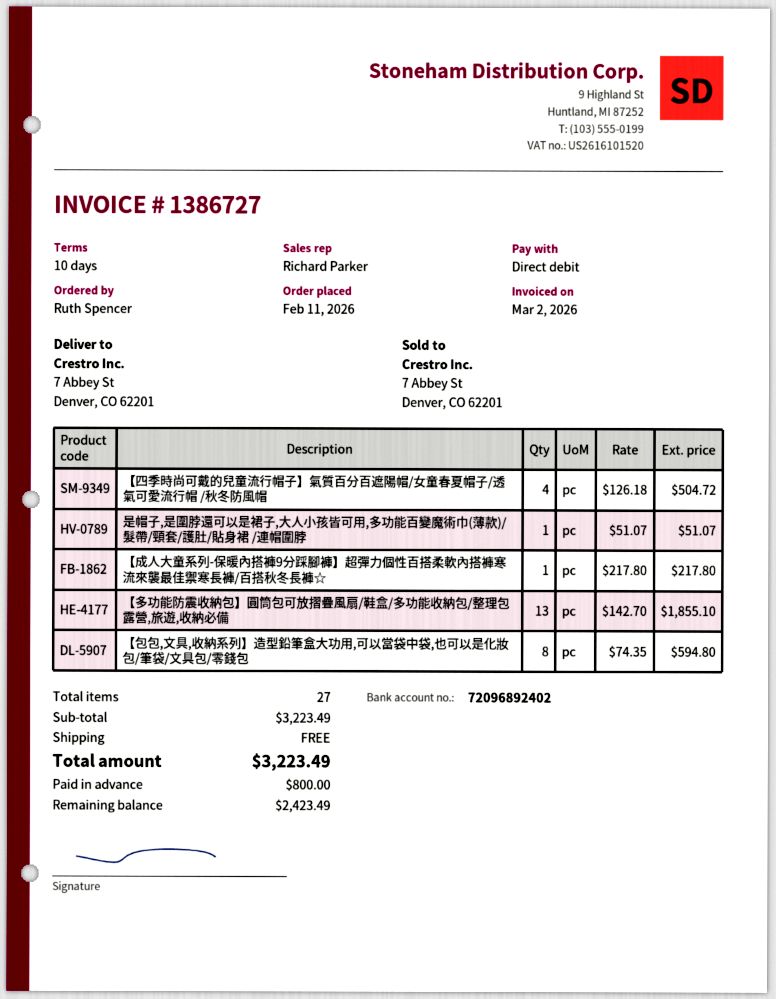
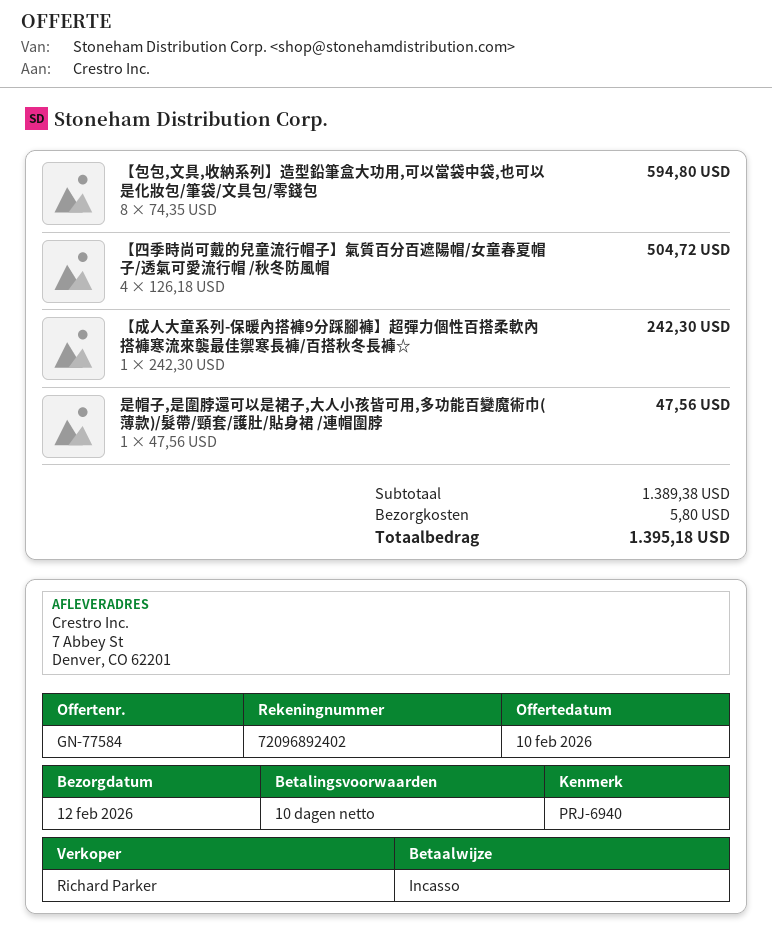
是帽子,是圍脖還可以是裙子,大人小孩皆可用,多功能百變魔術巾(薄款)/髮帶/頸套/護肚/貼身裙 /連帽圍脖: 1 x 51.07 = 51.07 -> 1 x 47.56 = 47.56
【成人大童系列-保暖內搭褲9分踩腳褲】超彈力個性百搭柔軟內搭褲寒流來襲最佳禦寒長褲/百搭秋冬長褲☆: 1 x 217.80 = 217.80 -> 1 x 242.30 = 242.30
【多功能防震收納包】圓筒包可放摺疊風扇/鞋盒/多功能收納包/整理包露營,旅遊,收納必備: 13 x 142.70 = 1855.10 -> none
subtotal: 3223.49 -> 1389.38
shipping: 0.00 -> 5.80
total: 3223.49 -> 1395.18

